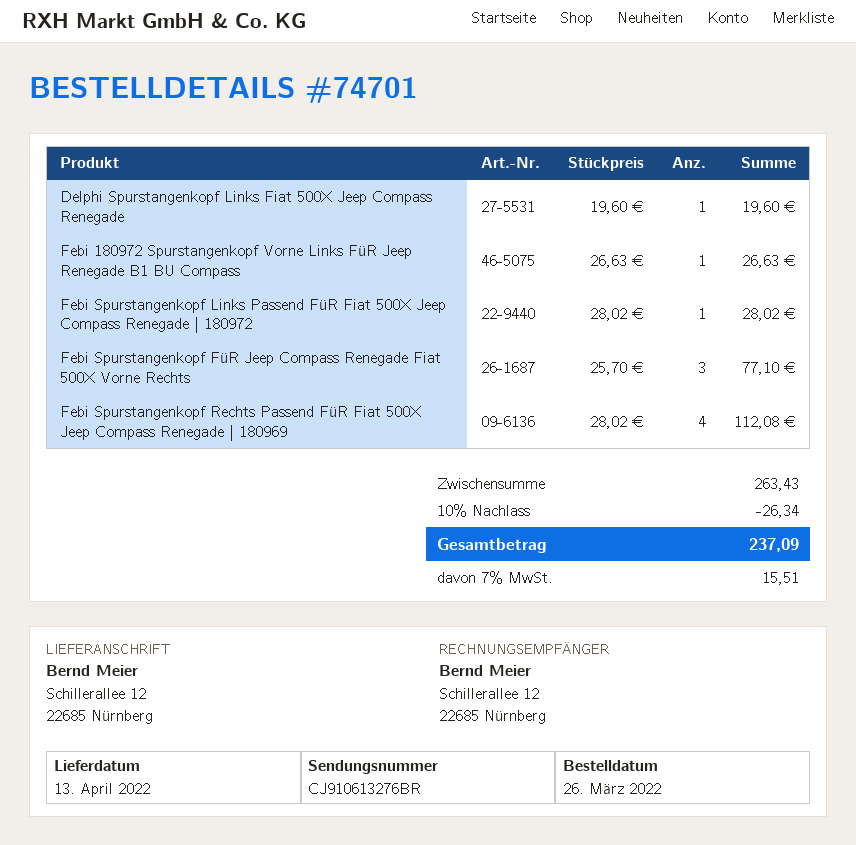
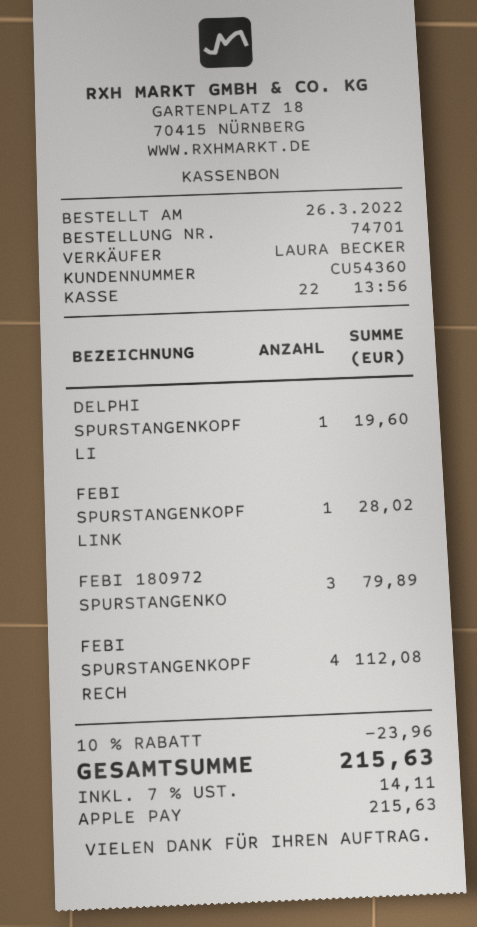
Febi 180972 Spurstangenkopf Vorne Links FüR Jeep Renegade B1 BU Compass: 1 for 26.63 -> 3 for 79.89
Febi Spurstangenkopf FüR Jeep Compass Renegade Fiat 500X Vorne Rechts: 3 for 77.10 -> none
discount: 10% = 26.34 -> 10% = 23.96
tax: 7% = 15.51 -> 7% = 14.11
total: 237.09 -> 215.63

